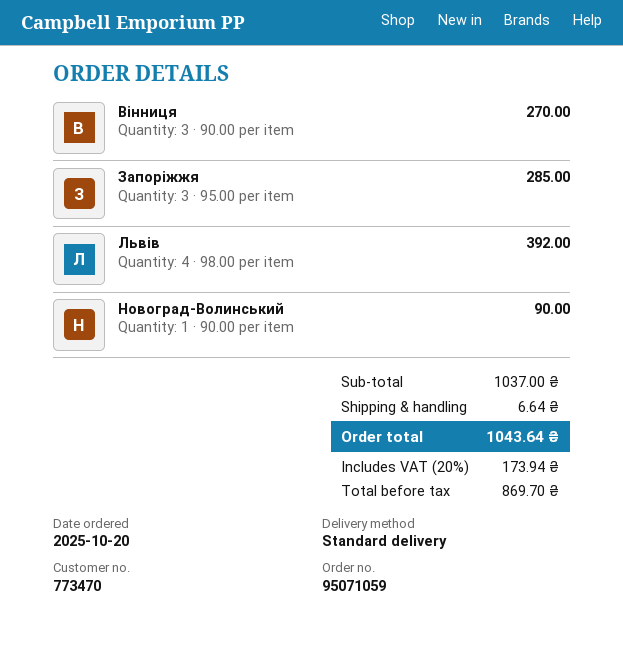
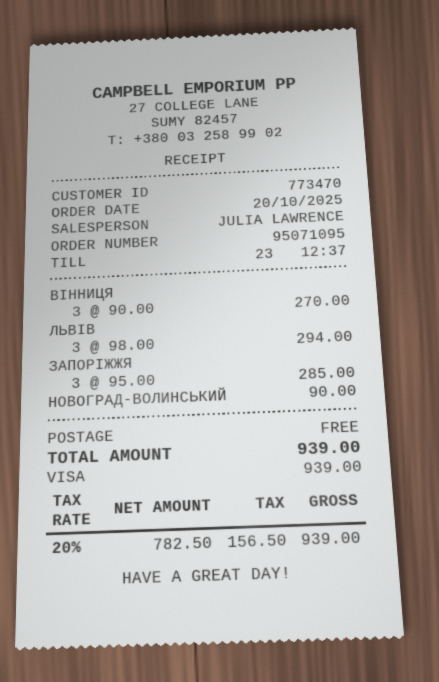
order number: 95071059 -> 95071095
Львів: 4 x 98.00 = 392.00 -> 3 x 98.00 = 294.00
shipping: 6.64 -> 0.00
net: 869.70 -> 782.50
tax: 20% = 173.94 -> 20% = 156.50
total: 1043.64 -> 939.00

